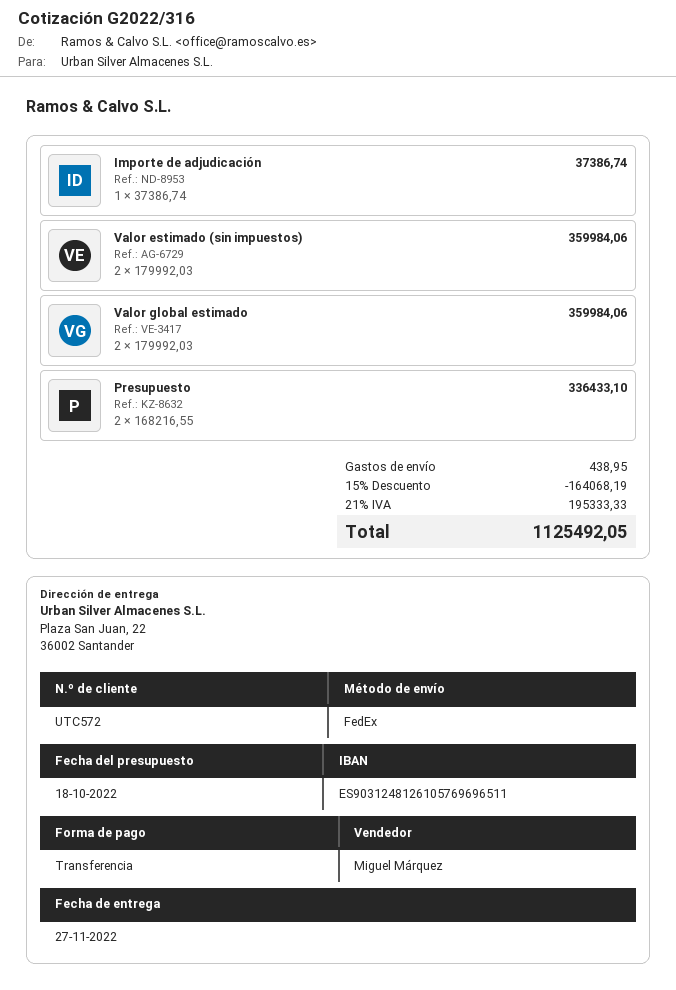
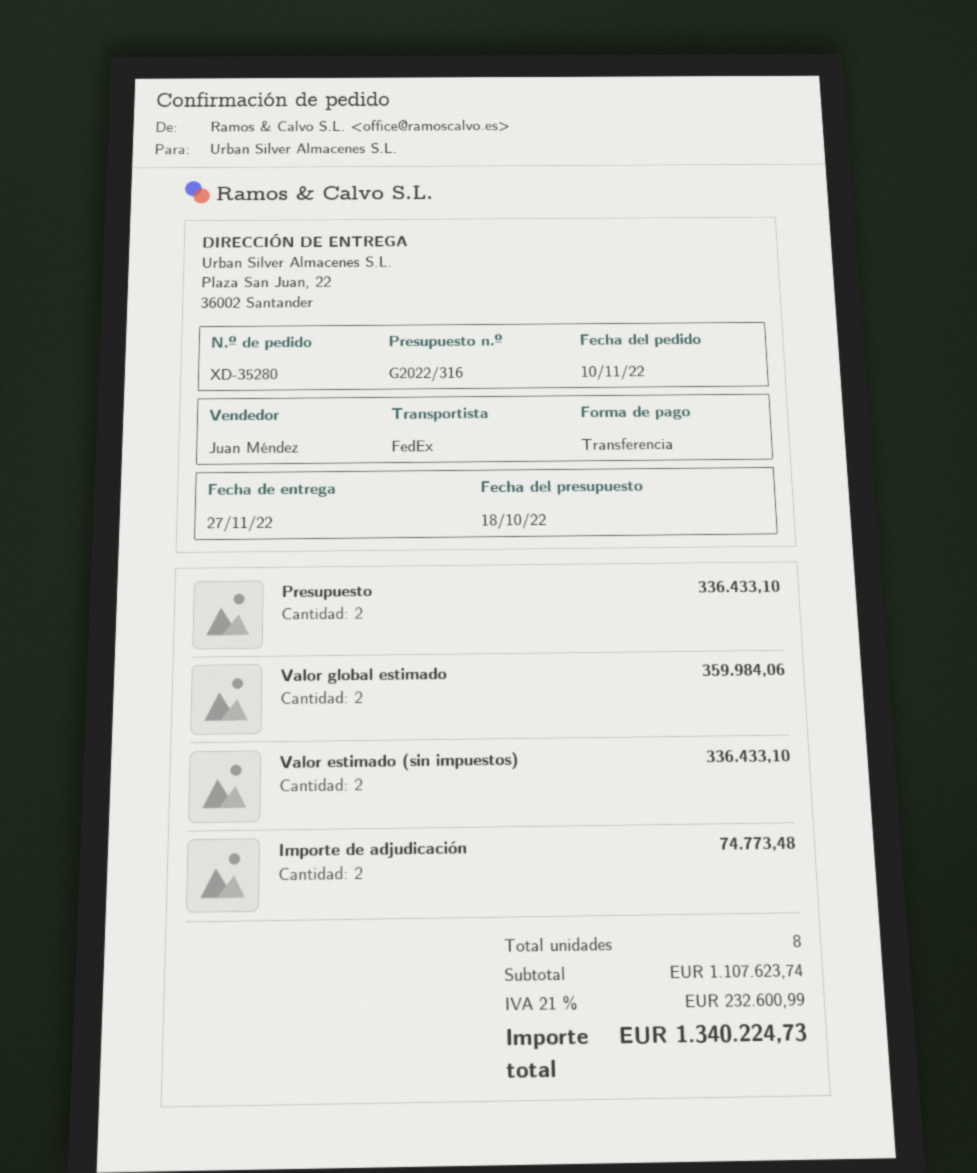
sales rep: Miguel Márquez -> Juan Méndez
Importe de adjudicación: 1 for 37386.74 -> 2 for 74773.48
Valor estimado (sin impuestos): 2 for 359984.06 -> 2 for 336433.10
discount: 15% = 164068.19 -> none
shipping: 438.95 -> none
tax: 21% = 195333.33 -> 21% = 232600.99
total: 1125492.05 -> 1340224.73

